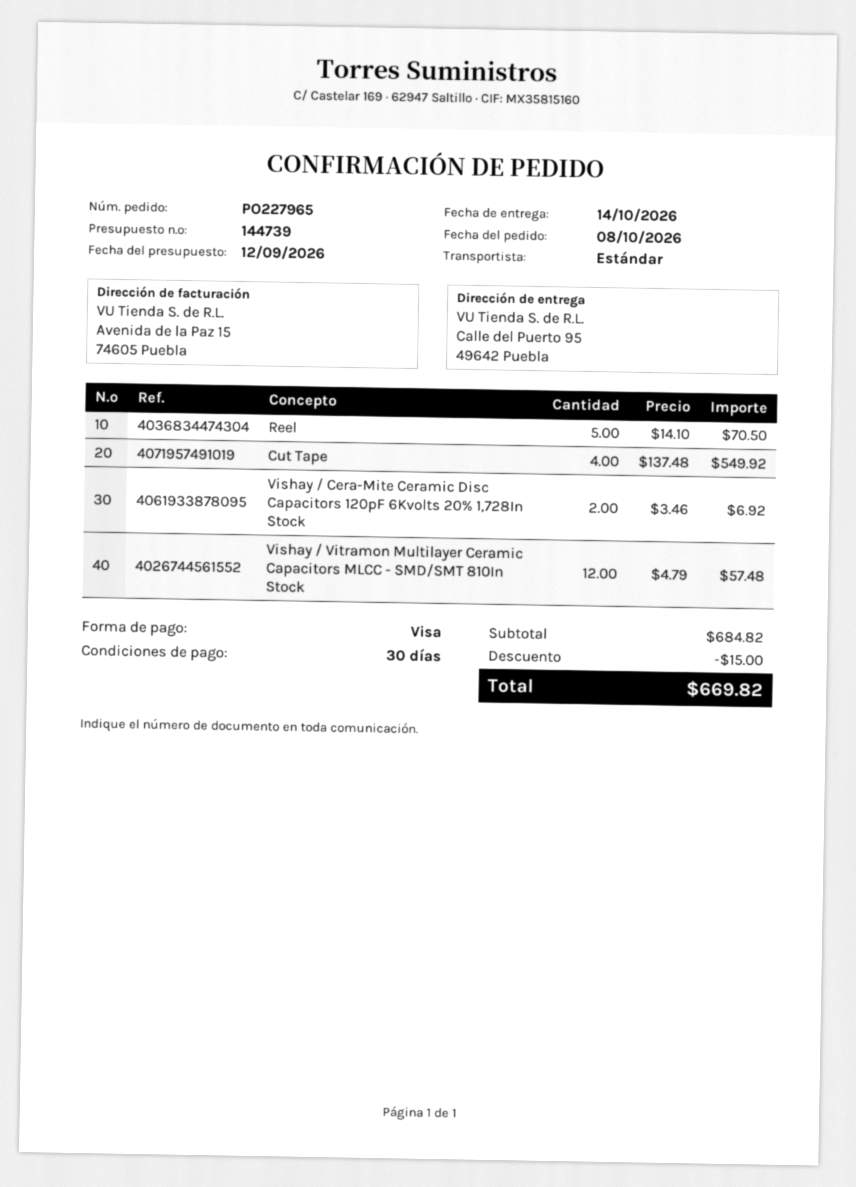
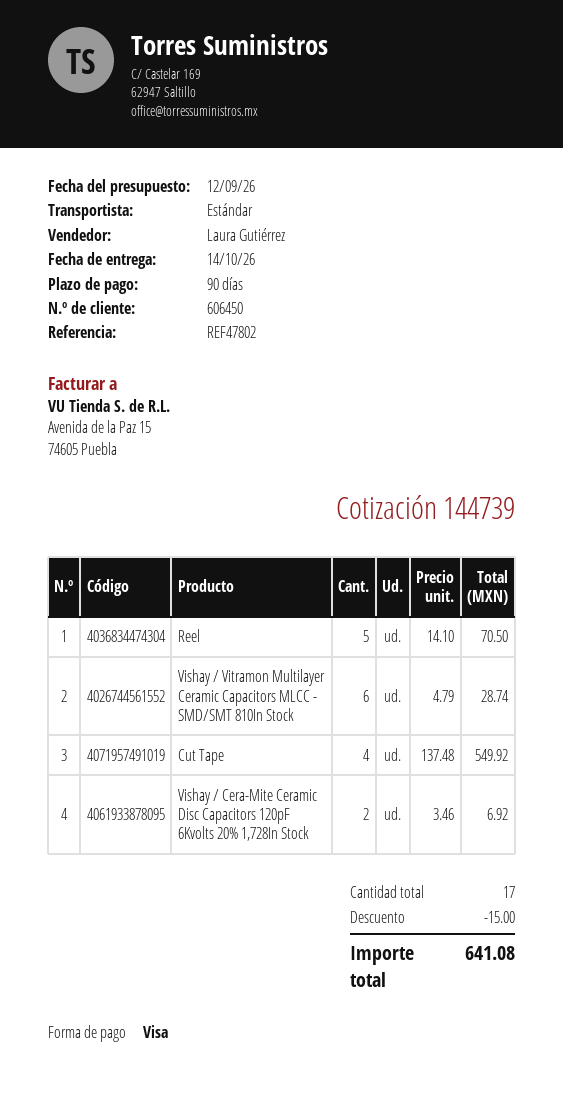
payment terms: 30 days -> 90 days
Vishay / Vitramon Multilayer Ceramic Capacitors MLCC - SMD/SMT 810In Stock: 12 x 4.79 = 57.48 -> 6 x 4.79 = 28.74
total: 669.82 -> 641.08

